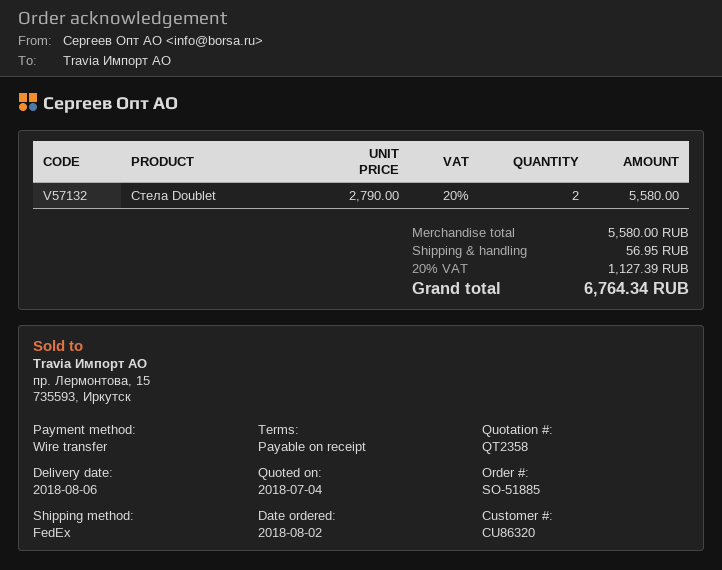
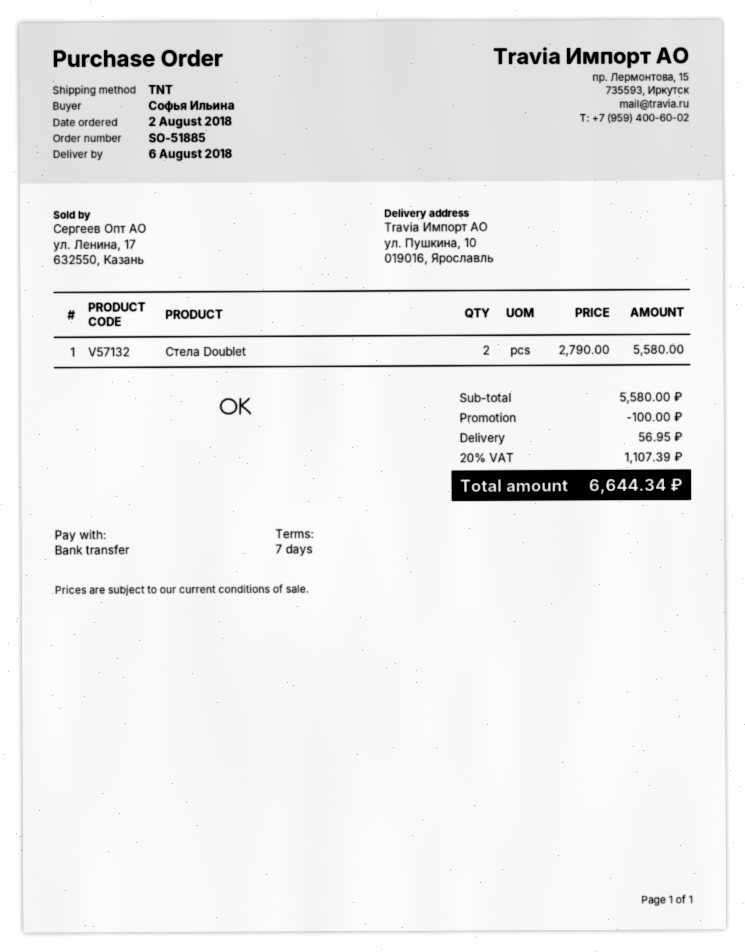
payment terms: on receipt -> 7 days
shipping method: FedEx -> TNT
discount: none -> 100.00
tax: 20% = 1127.39 -> 20% = 1107.39
total: 6764.34 -> 6644.34

